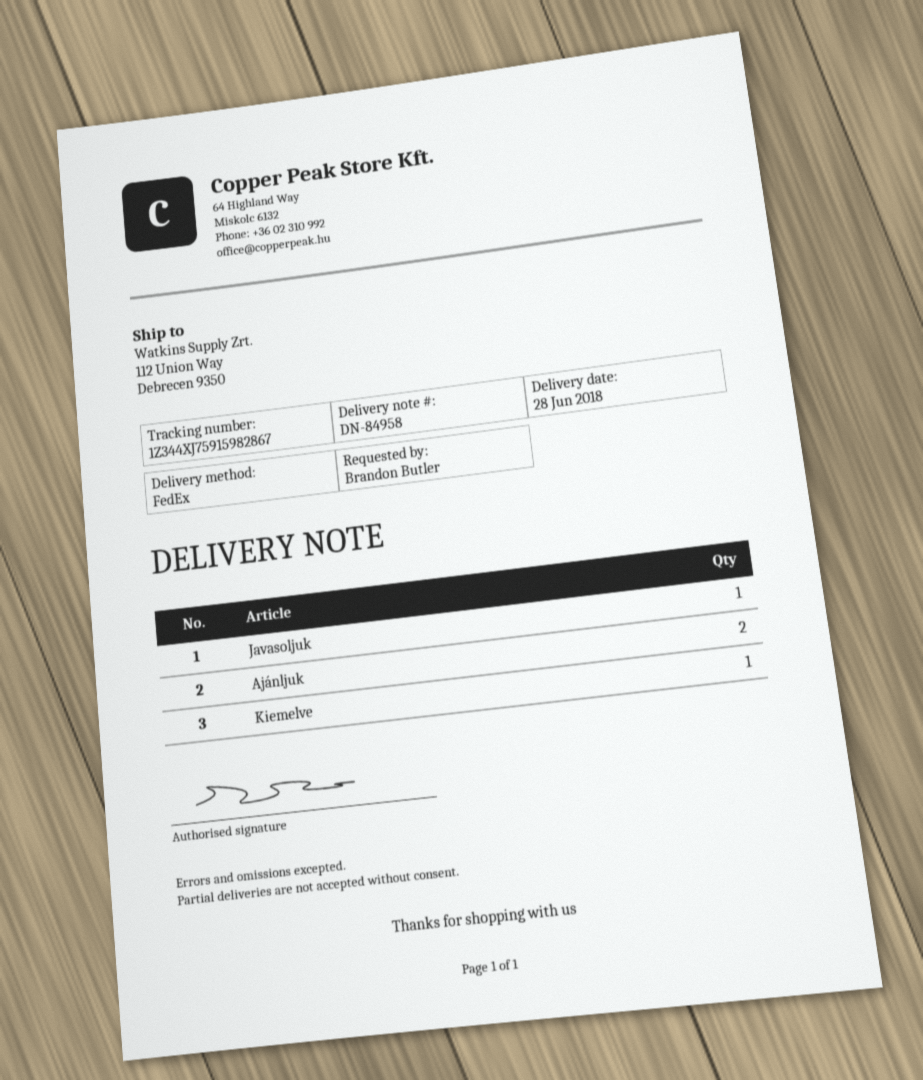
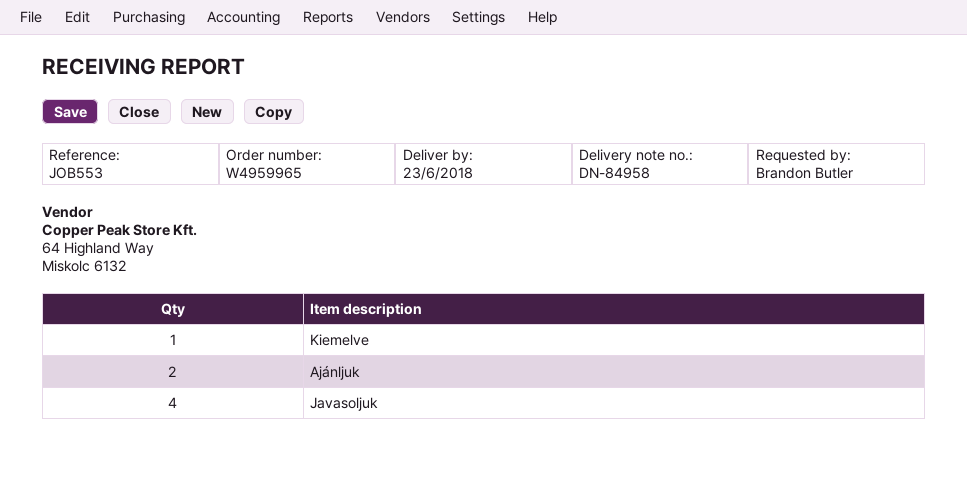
delivery date: 2018-06-28 -> 2018-06-23
Javasoljuk: 1 -> 4

